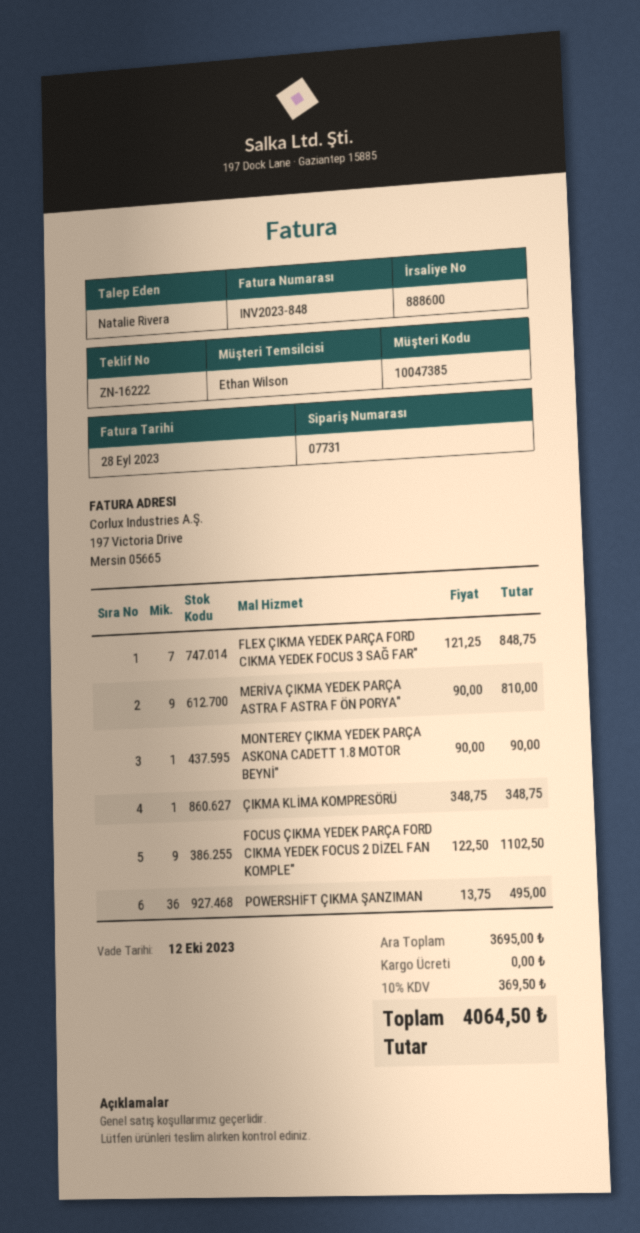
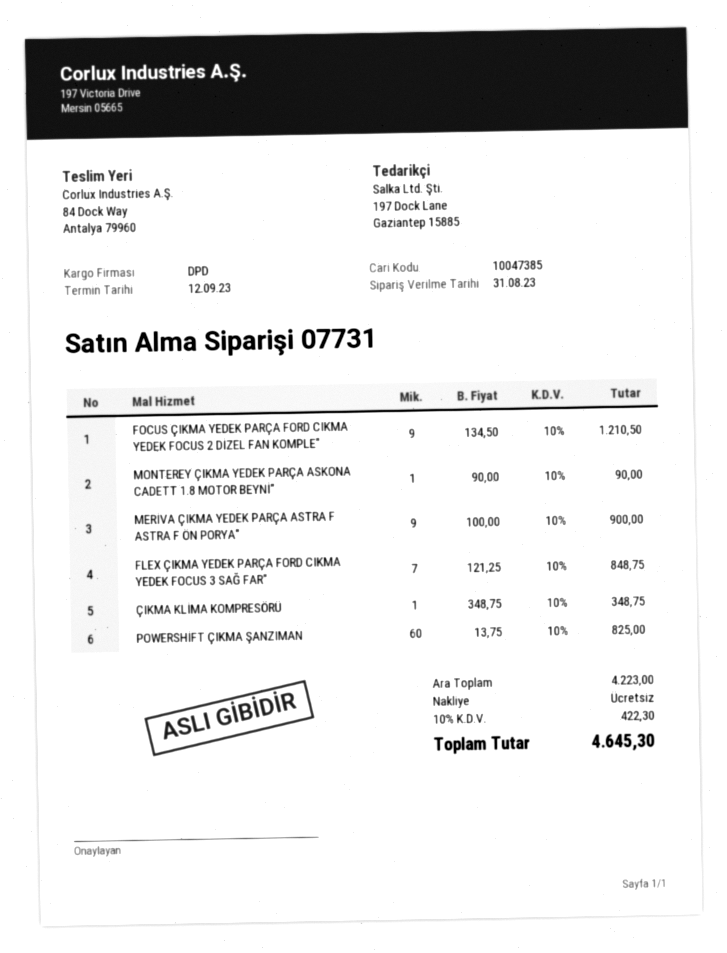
MERİVA ÇIKMA YEDEK PARÇA ASTRA F ASTRA F ÖN PORYA": 9 x 90.00 = 810.00 -> 9 x 100.00 = 900.00
FOCUS ÇIKMA YEDEK PARÇA FORD CIKMA YEDEK FOCUS 2 DİZEL FAN KOMPLE": 9 x 122.50 = 1102.50 -> 9 x 134.50 = 1210.50
POWERSHİFT ÇIKMA ŞANZIMAN: 36 x 13.75 = 495.00 -> 60 x 13.75 = 825.00
subtotal: 3695.00 -> 4223.00
tax: 10% = 369.50 -> 10% = 422.30
total: 4064.50 -> 4645.30

